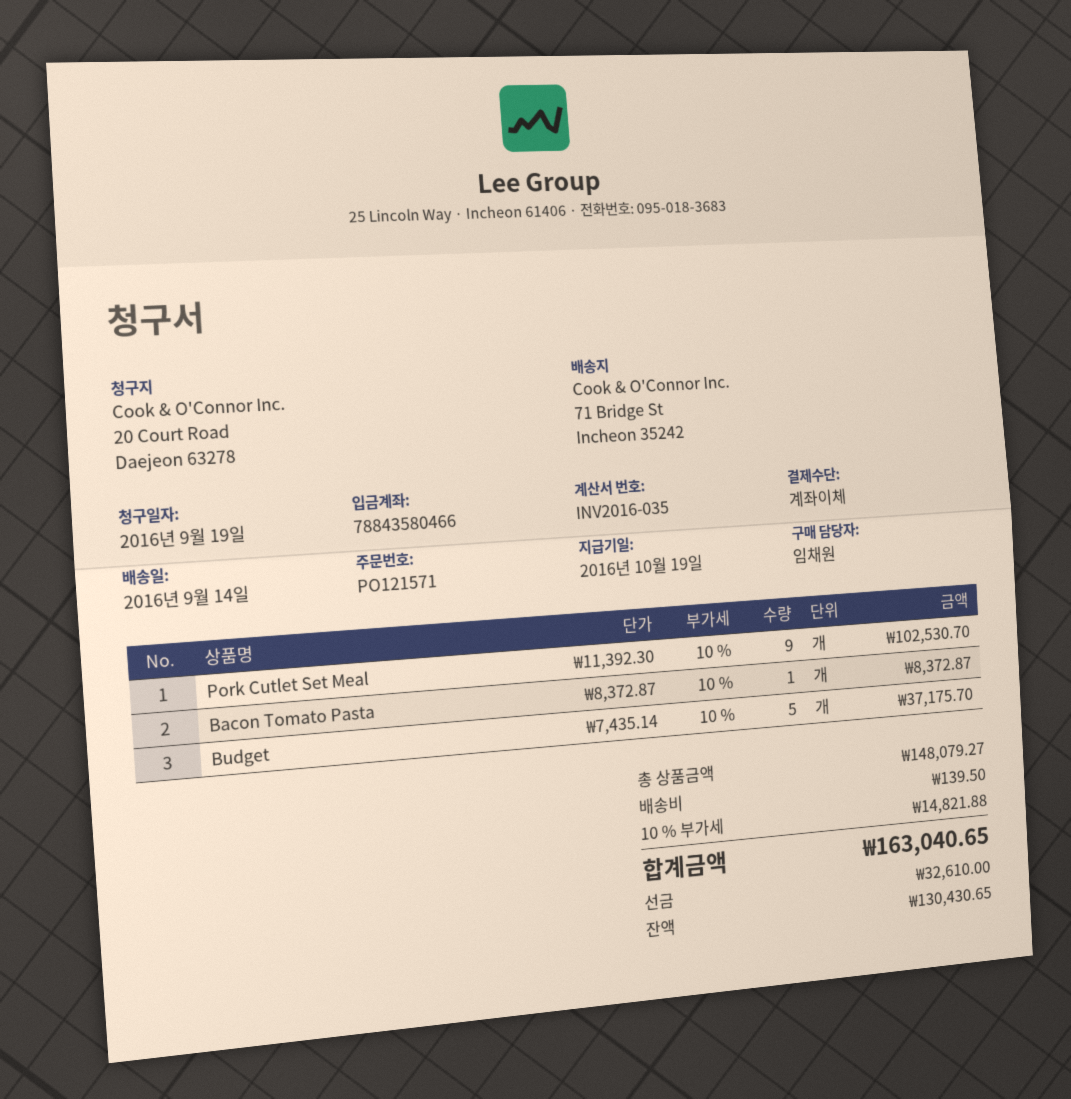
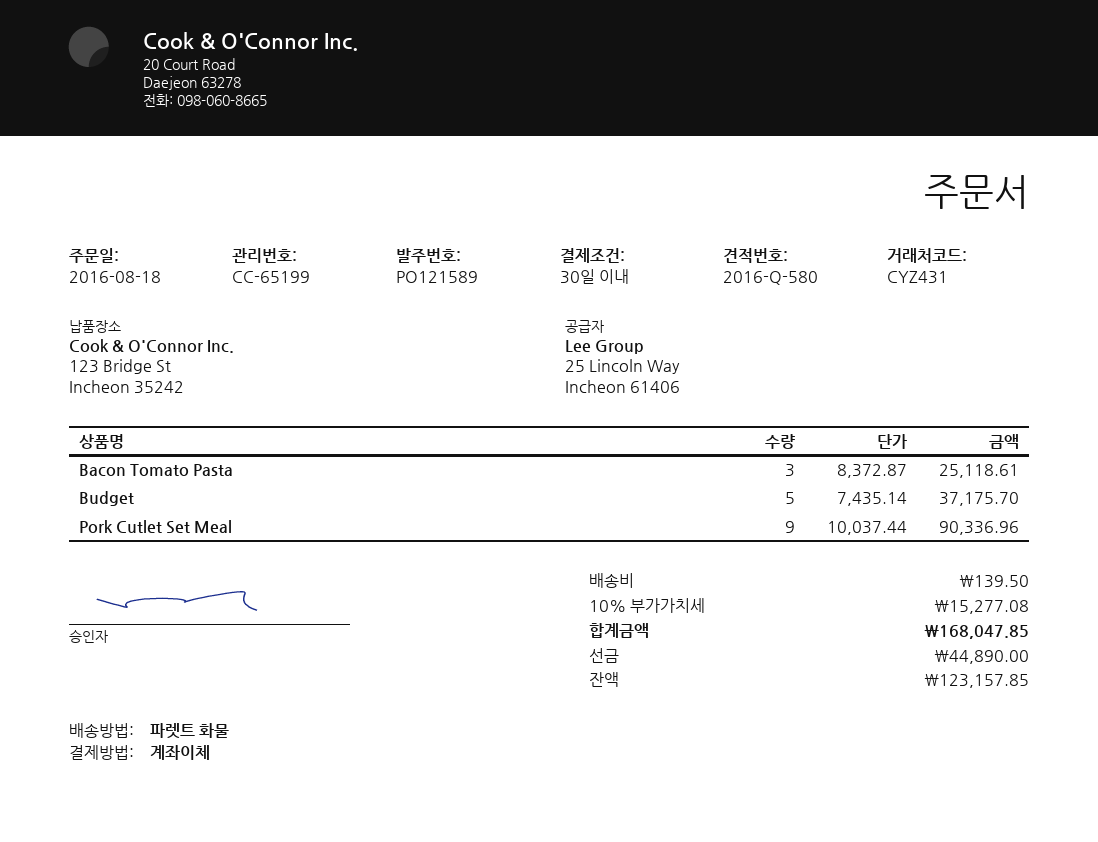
order number: PO121571 -> PO121589
ship to: 71 Bridge St, Incheon 35242 -> 123 Bridge St, Incheon 35242
Pork Cutlet Set Meal: 9 x 11392.30 = 102530.70 -> 9 x 10037.44 = 90336.96
Bacon Tomato Pasta: 1 x 8372.87 = 8372.87 -> 3 x 8372.87 = 25118.61
tax: 10% = 14821.88 -> 10% = 15277.08
total: 163040.65 -> 168047.85
deposit: 32610.00 -> 44890.00
balance: 130430.65 -> 123157.85

